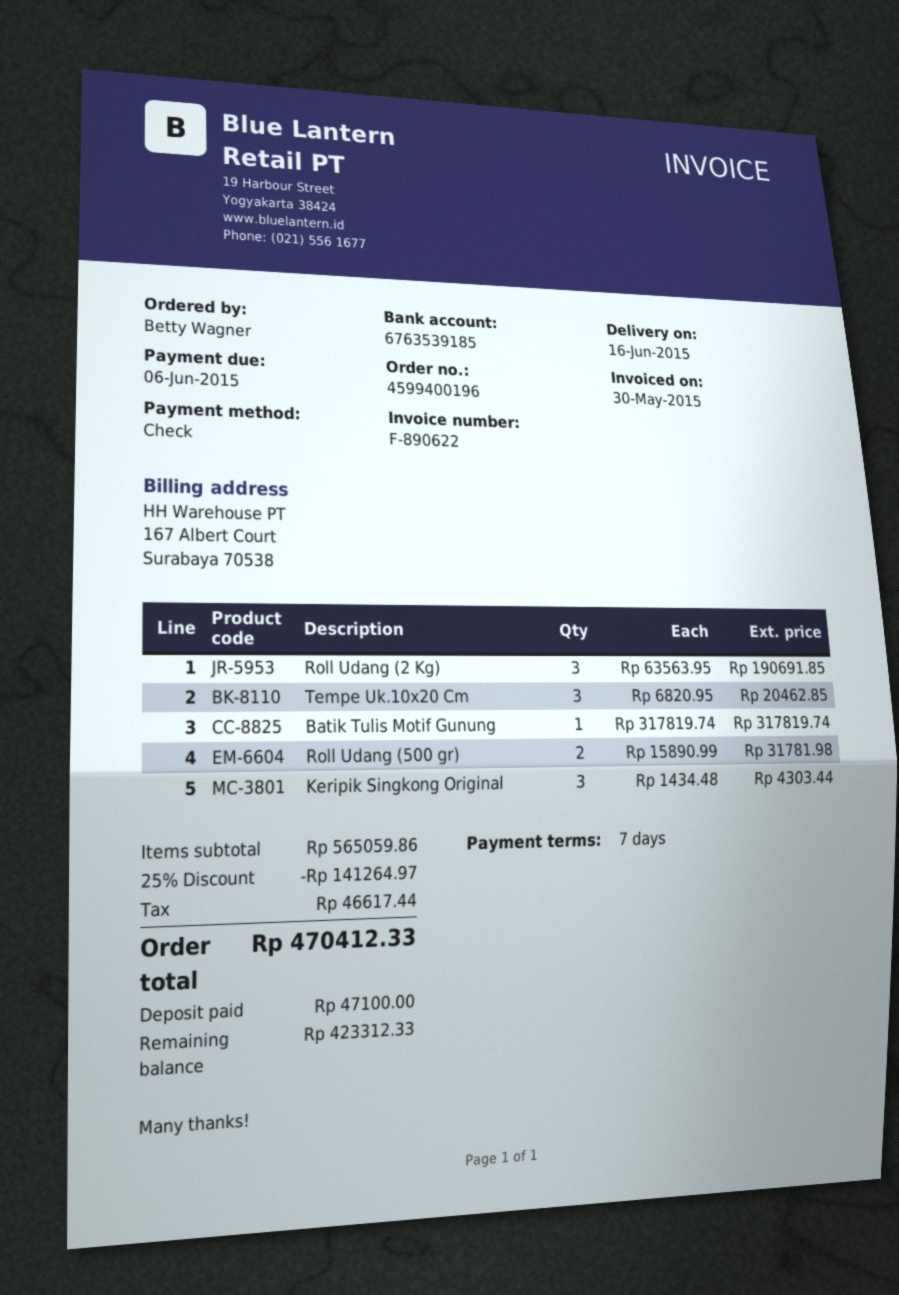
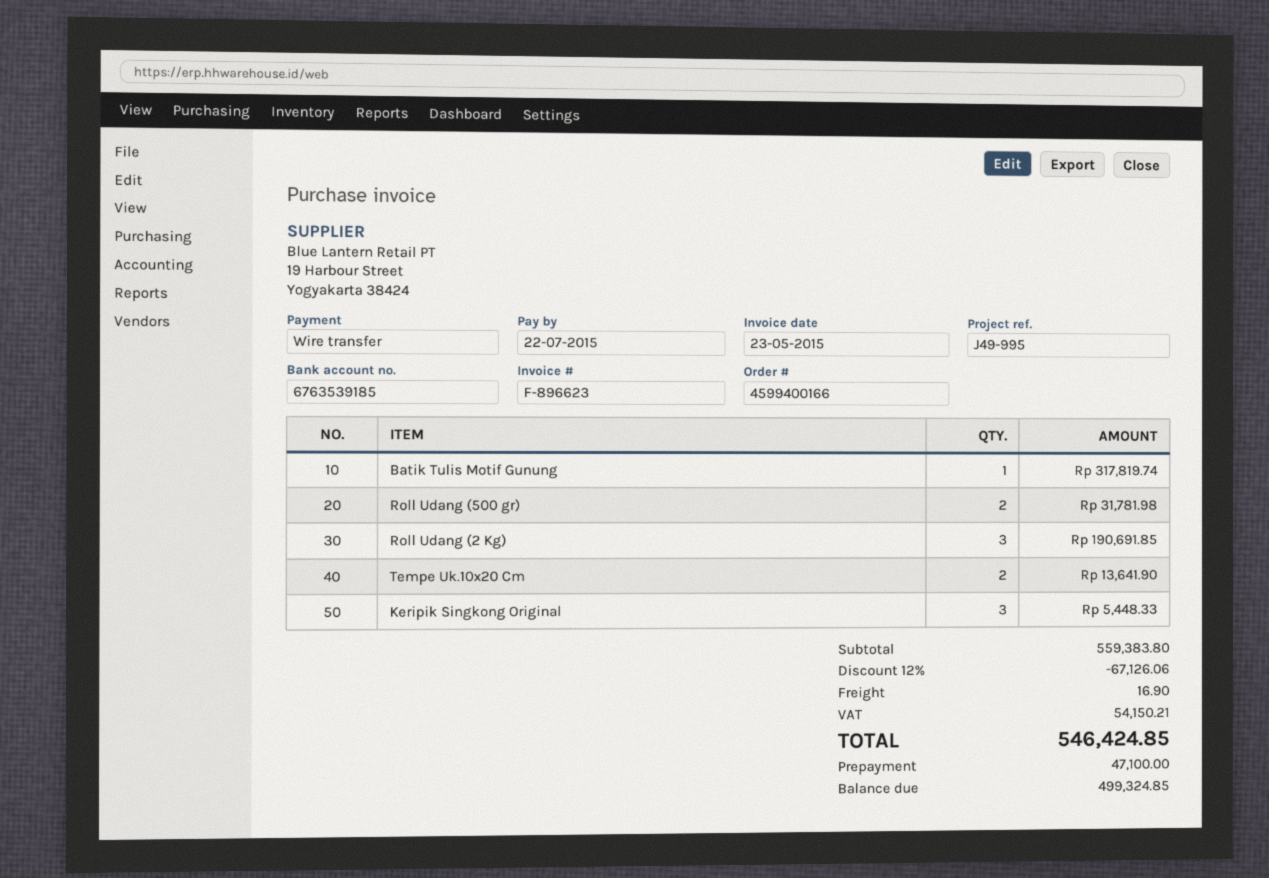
order number: 4599400196 -> 4599400166
invoice number: F-890622 -> F-896623
invoice date: 2015-05-30 -> 2015-05-23
due date: 2015-06-06 -> 2015-07-22
payment method: cheque -> bank transfer
Tempe Uk.10x20 Cm: 3 for 20462.85 -> 2 for 13641.90
Keripik Singkong Original: 3 for 4303.44 -> 3 for 5448.33
subtotal: 565059.86 -> 559383.80
discount: 25% = 141264.97 -> 12% = 67126.06
shipping: none -> 16.90
tax: 46617.44 -> 54150.21
total: 470412.33 -> 546424.85
balance: 423312.33 -> 499324.85

